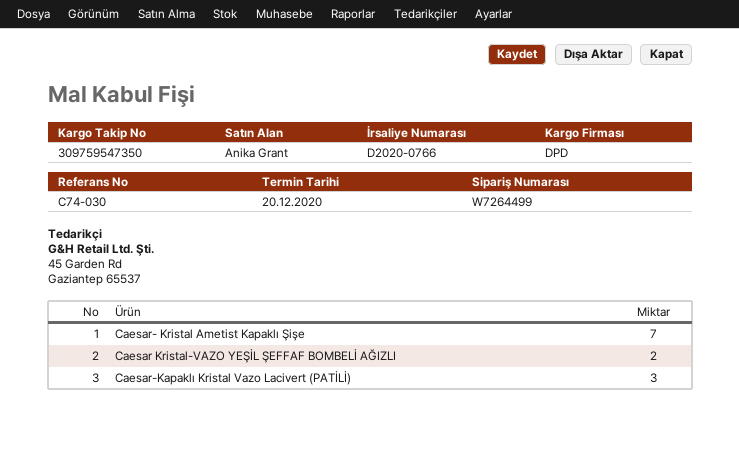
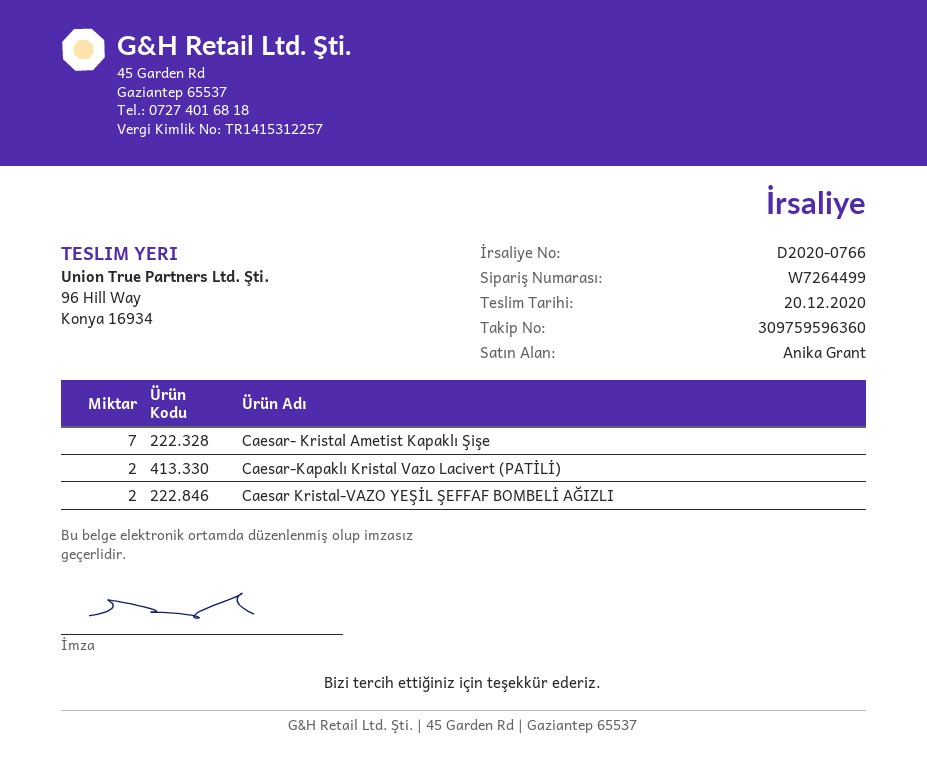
tracking number: 309759547350 -> 309759596360
Caesar-Kapaklı Kristal Vazo Lacivert (PATİLİ): 3 -> 2

